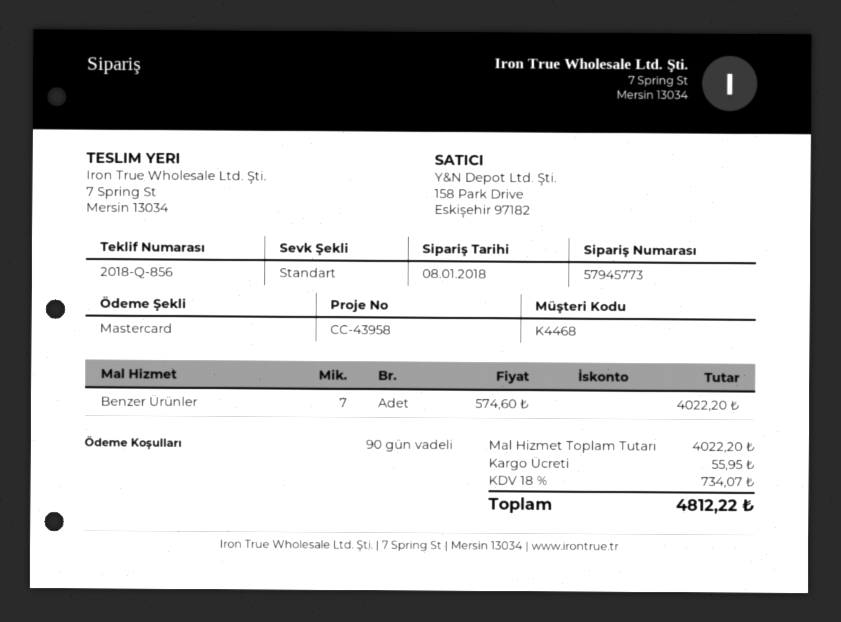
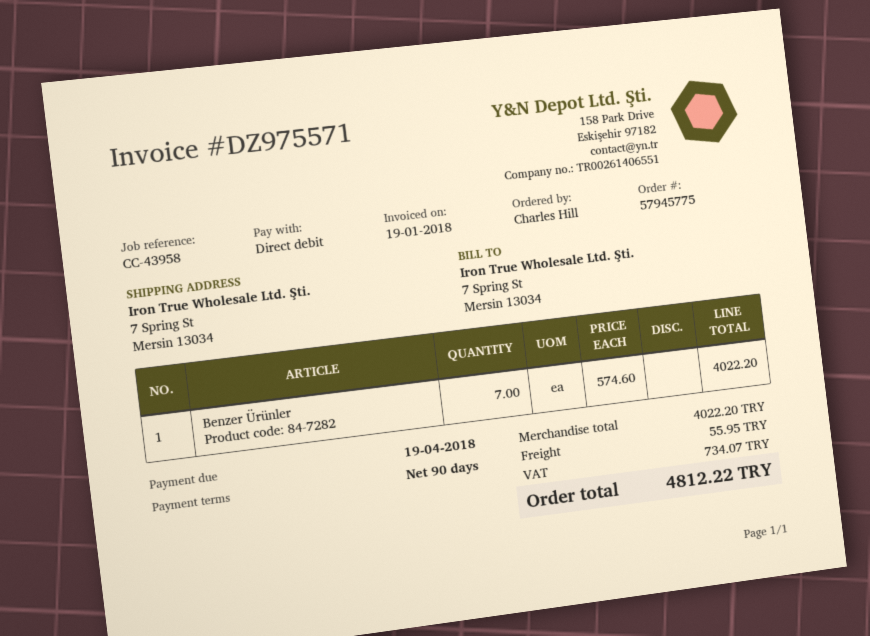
order number: 57945773 -> 57945775
payment method: Mastercard -> direct debit

